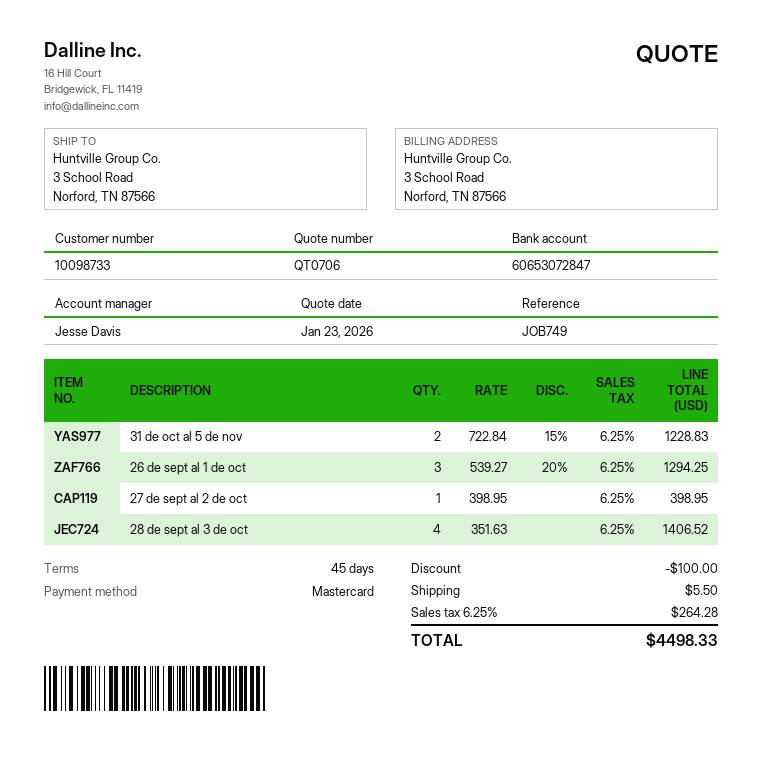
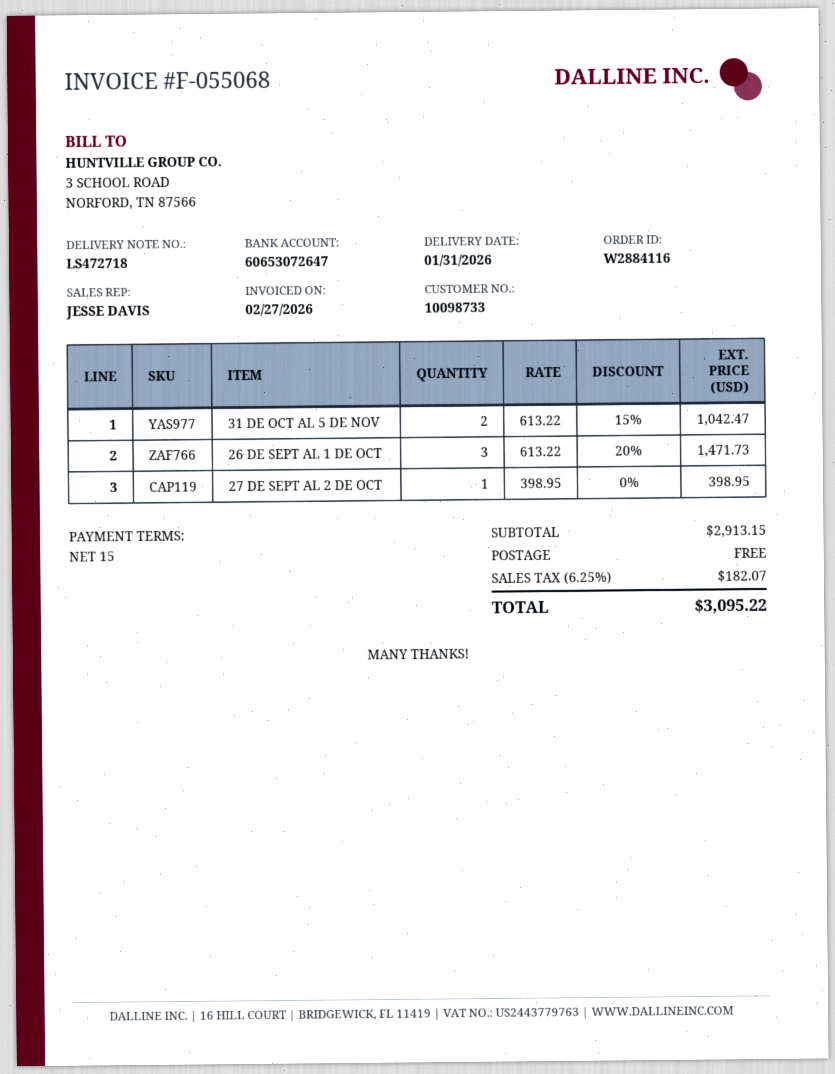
payment terms: 45 days -> 15 days
bank account: 60653072847 -> 60653072647
31 de oct al 5 de nov: 2 x 722.84 - 15% = 1228.83 -> 2 x 613.22 - 15% = 1042.47
26 de sept al 1 de oct: 3 x 539.27 - 20% = 1294.25 -> 3 x 613.22 - 20% = 1471.73
28 de sept al 3 de oct: 4 x 351.63 = 1406.52 -> none
discount: 100.00 -> none
shipping: 5.50 -> 0.00
tax: 6.25% = 264.28 -> 6.25% = 182.07
total: 4498.33 -> 3095.22

